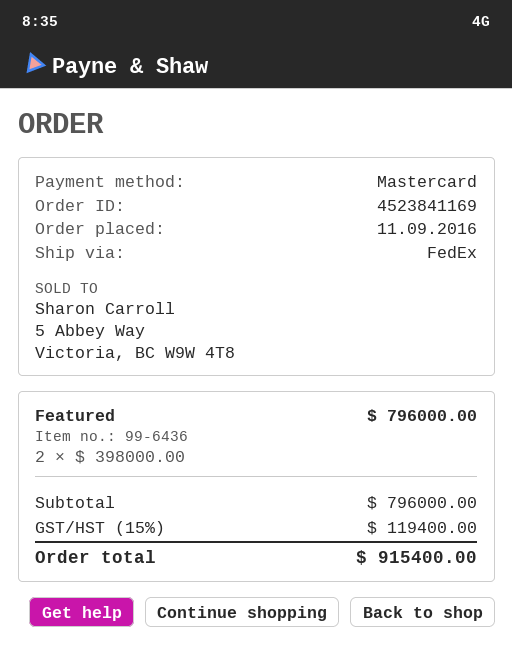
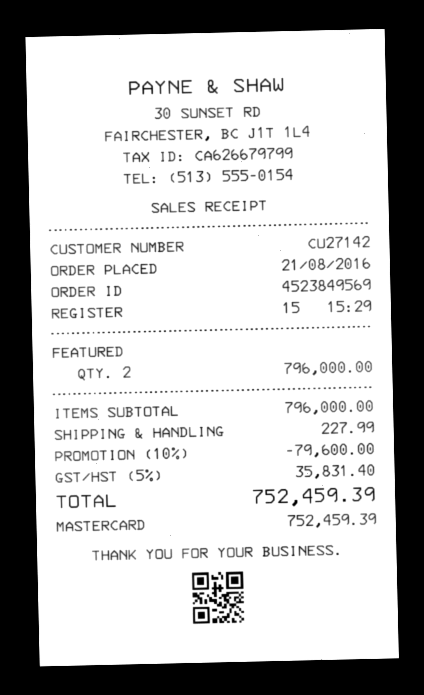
order number: 4523841169 -> 4523849569
order date: 2016-09-11 -> 2016-08-21
discount: none -> 10% = 79600.00
shipping: none -> 227.99
tax: 15% = 119400.00 -> 5% = 35831.40
total: 915400.00 -> 752459.39

